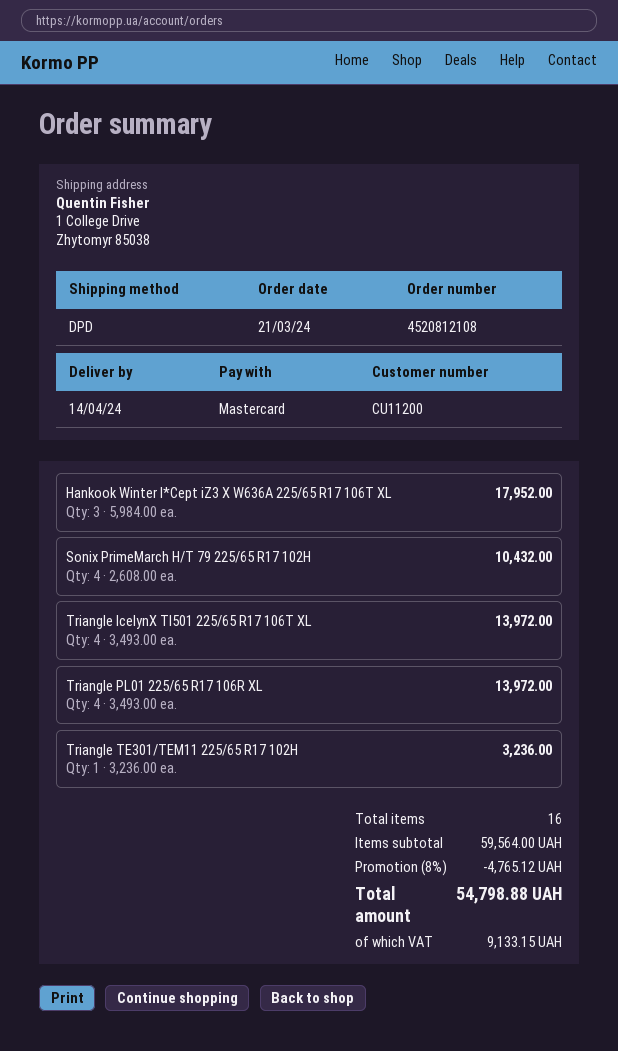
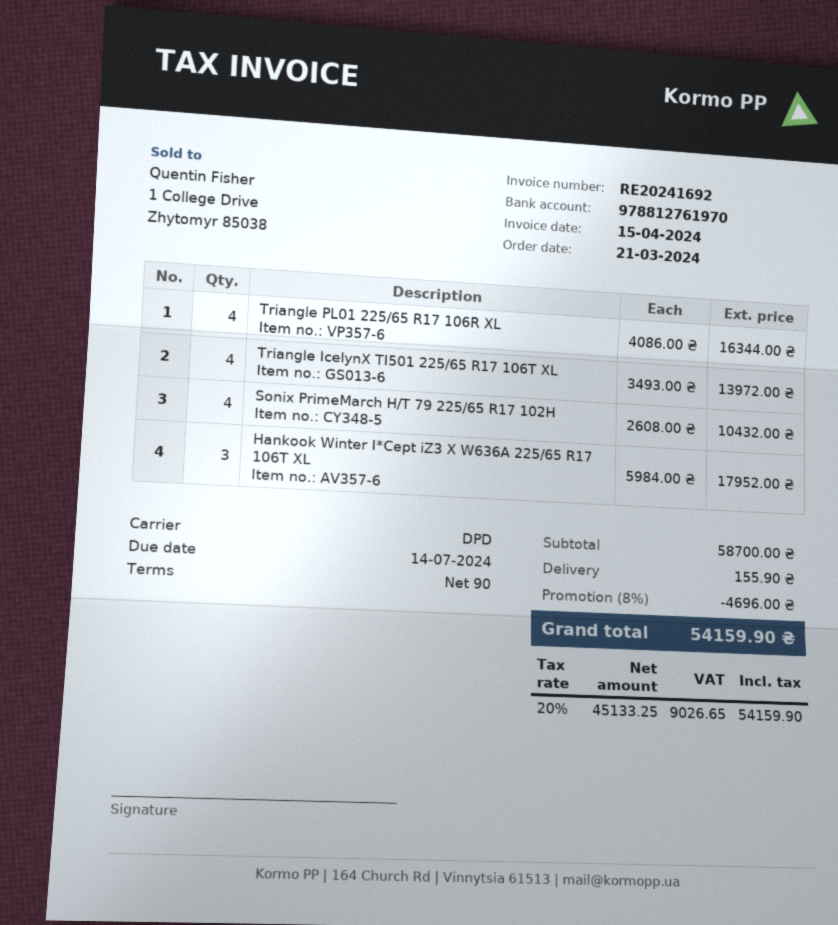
Triangle PL01 225/65 R17 106R XL: 4 x 3493.00 = 13972.00 -> 4 x 4086.00 = 16344.00
Triangle TE301/TEM11 225/65 R17 102H: 1 x 3236.00 = 3236.00 -> none
subtotal: 59564.00 -> 58700.00
discount: 8% = 4765.12 -> 8% = 4696.00
shipping: none -> 155.90
tax: 9133.15 -> 9026.65
total: 54798.88 -> 54159.90

